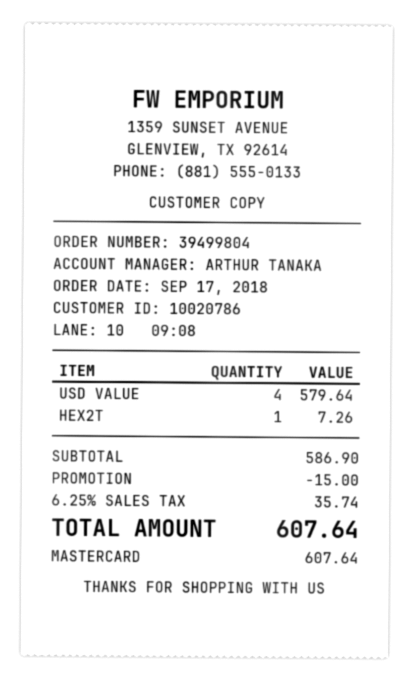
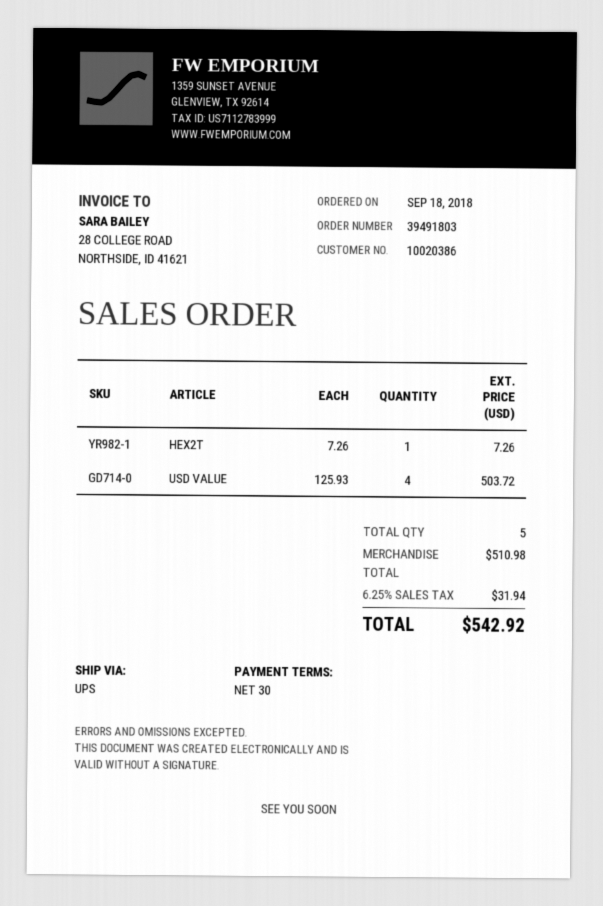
order number: 39499804 -> 39491803
order date: 2018-09-17 -> 2018-09-18
customer number: 10020786 -> 10020386
USD VALUE: 4 for 579.64 -> 4 for 503.72
subtotal: 586.90 -> 510.98
discount: 15.00 -> none
tax: 6.25% = 35.74 -> 6.25% = 31.94
total: 607.64 -> 542.92

